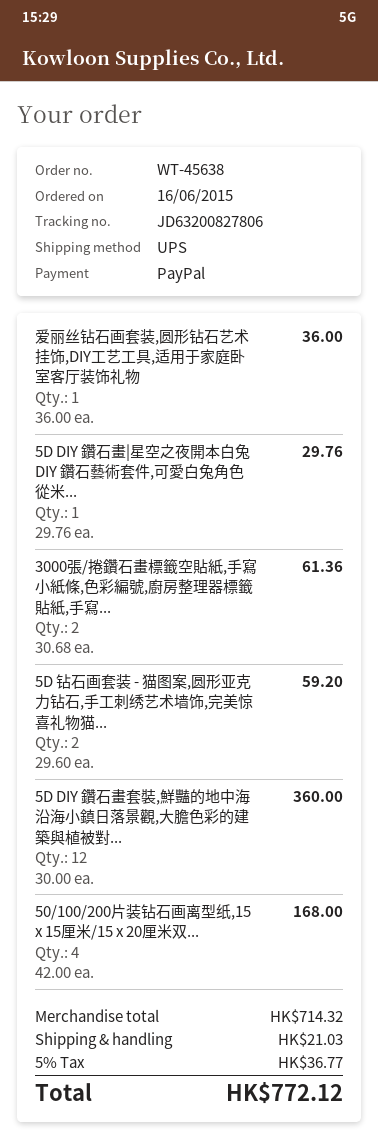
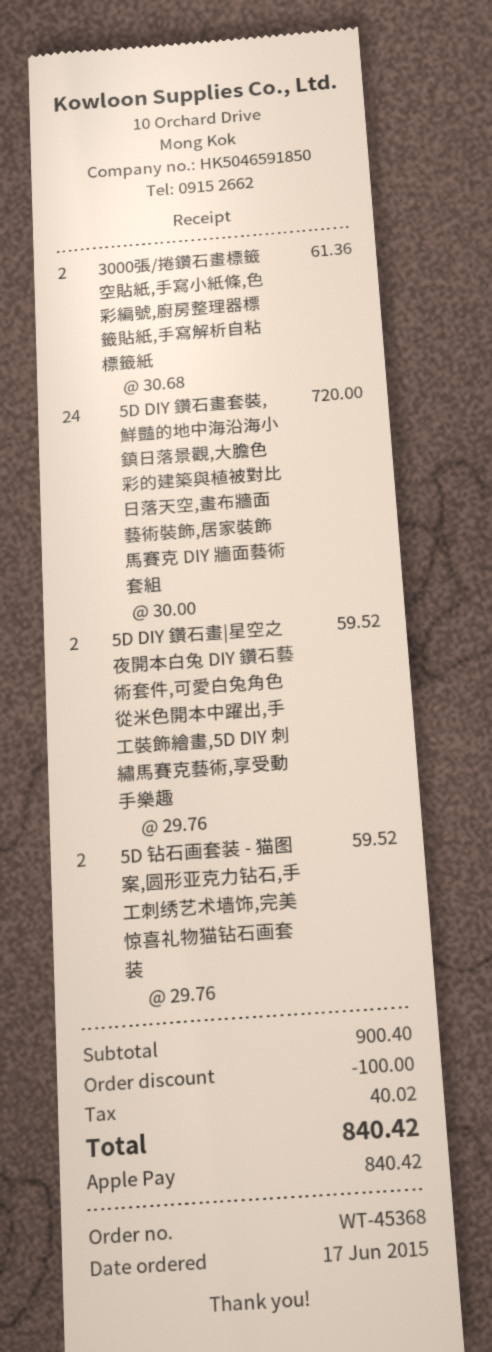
order number: WT-45638 -> WT-45368
order date: 2015-06-16 -> 2015-06-17
payment method: PayPal -> Apple Pay
爱丽丝钻石画套装,圆形钻石艺术挂饰,DIY工艺工具,适用于家庭卧室客厅装饰礼物: 1 x 36.00 = 36.00 -> none
5D DIY 鑽石畫|星空之夜開本白兔 DIY 鑽石藝術套件,可愛白兔角色從米...: 1 x 29.76 = 29.76 -> 2 x 29.76 = 59.52
5D 钻石画套装 - 猫图案,圆形亚克力钻石,手工刺绣艺术墙饰,完美惊喜礼物猫...: 2 x 29.60 = 59.20 -> 2 x 29.76 = 59.52
5D DIY 鑽石畫套裝,鮮豔的地中海沿海小鎮日落景觀,大膽色彩的建築與植被對...: 12 x 30.00 = 360.00 -> 24 x 30.00 = 720.00
50/100/200片装钻石画离型纸,15 x 15厘米/15 x 20厘米双...: 4 x 42.00 = 168.00 -> none
subtotal: 714.32 -> 900.40
discount: none -> 100.00
shipping: 21.03 -> none
tax: 36.77 -> 40.02
total: 772.12 -> 840.42

